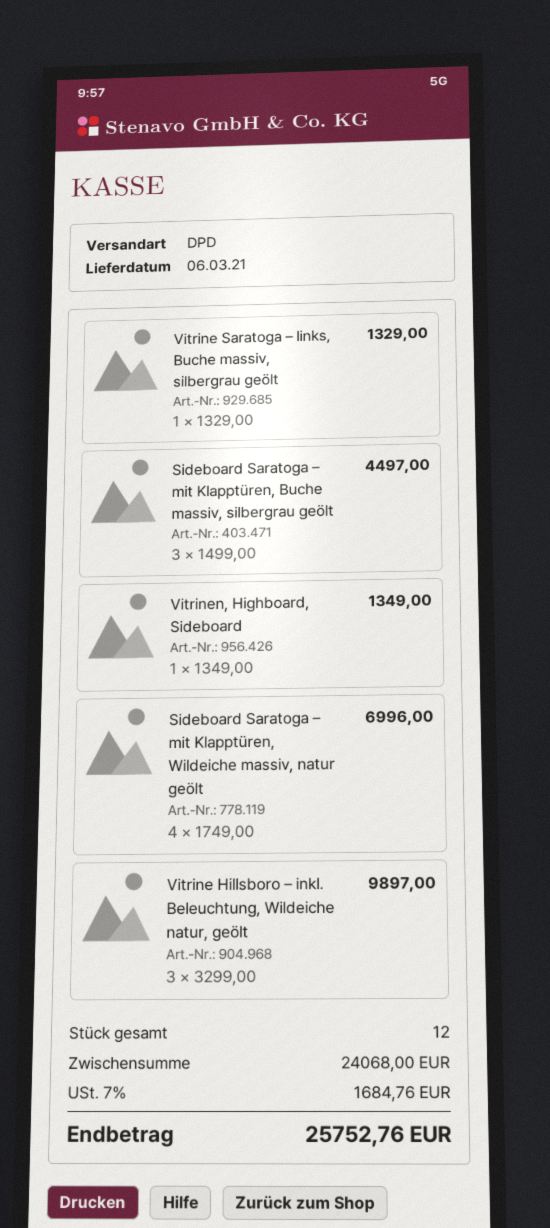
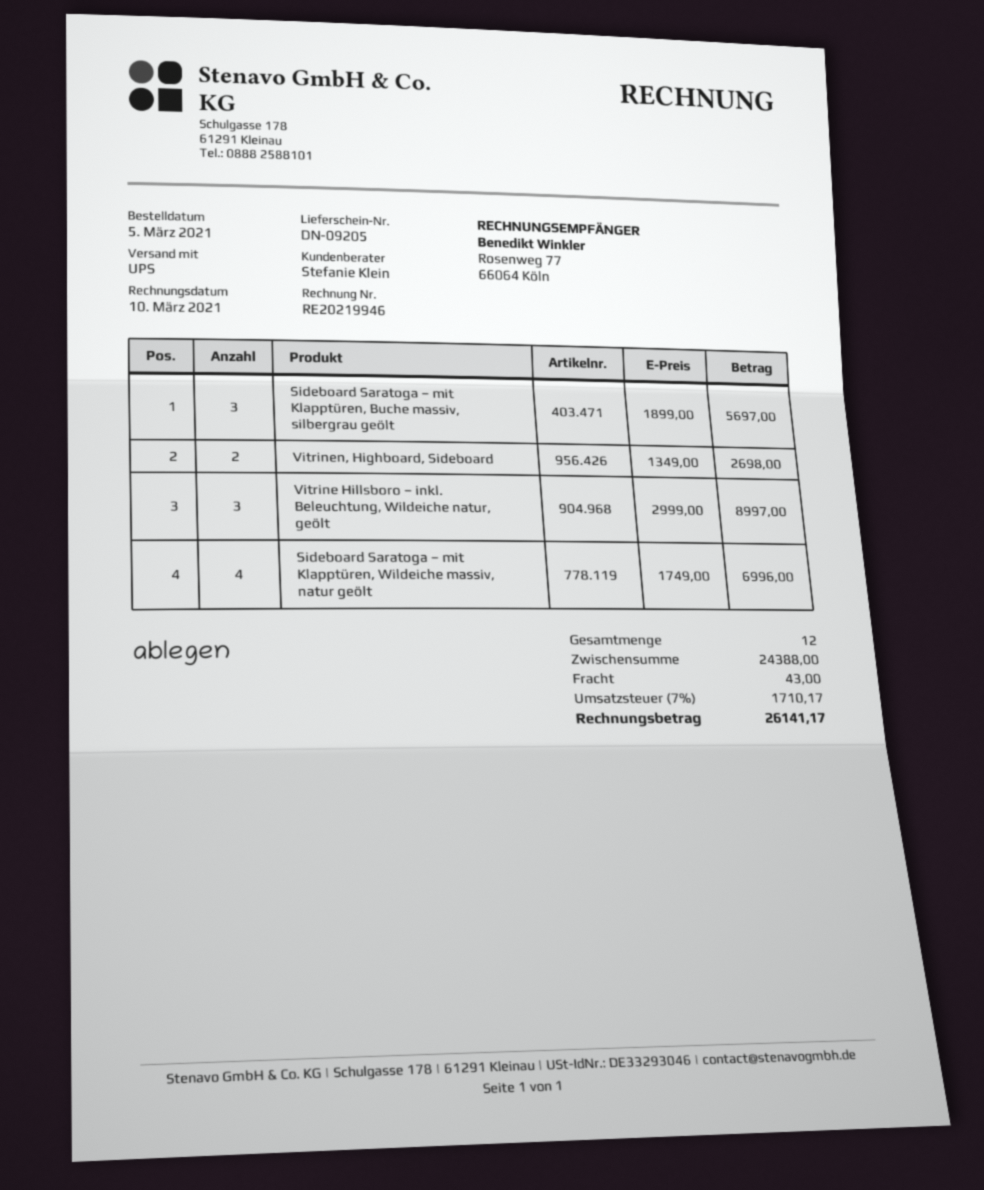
shipping method: DPD -> UPS
Vitrine Saratoga – links, Buche massiv, silbergrau geölt: 1 x 1329.00 = 1329.00 -> none
Sideboard Saratoga – mit Klapptüren, Buche massiv, silbergrau geölt: 3 x 1499.00 = 4497.00 -> 3 x 1899.00 = 5697.00
Vitrinen, Highboard, Sideboard: 1 x 1349.00 = 1349.00 -> 2 x 1349.00 = 2698.00
Vitrine Hillsboro – inkl. Beleuchtung, Wildeiche natur, geölt: 3 x 3299.00 = 9897.00 -> 3 x 2999.00 = 8997.00
subtotal: 24068.00 -> 24388.00
shipping: none -> 43.00
tax: 7% = 1684.76 -> 7% = 1710.17
total: 25752.76 -> 26141.17

